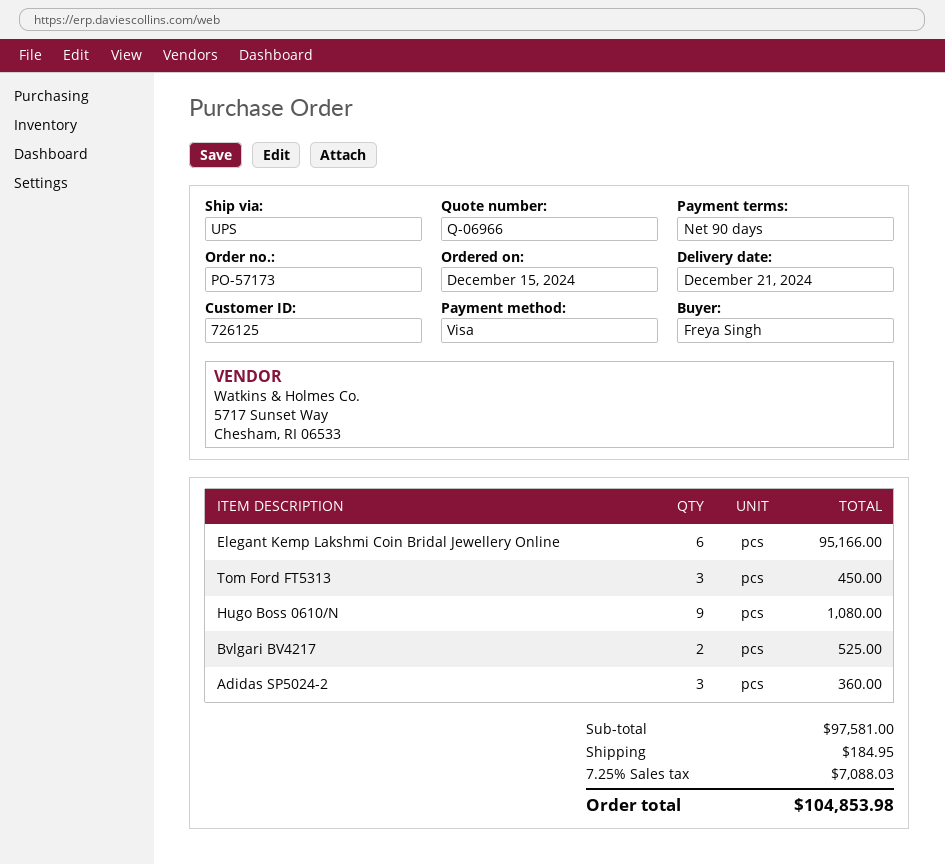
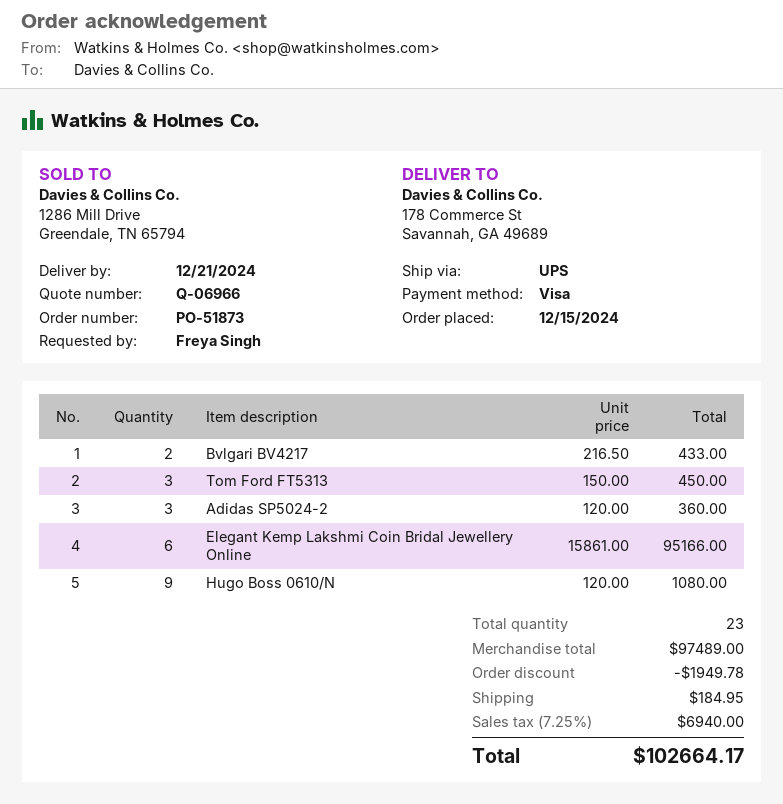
order number: PO-57173 -> PO-51873
Bvlgari BV4217: 2 for 525.00 -> 2 for 433.00
subtotal: 97581.00 -> 97489.00
discount: none -> 1949.78
tax: 7.25% = 7088.03 -> 7.25% = 6940.00
total: 104853.98 -> 102664.17

